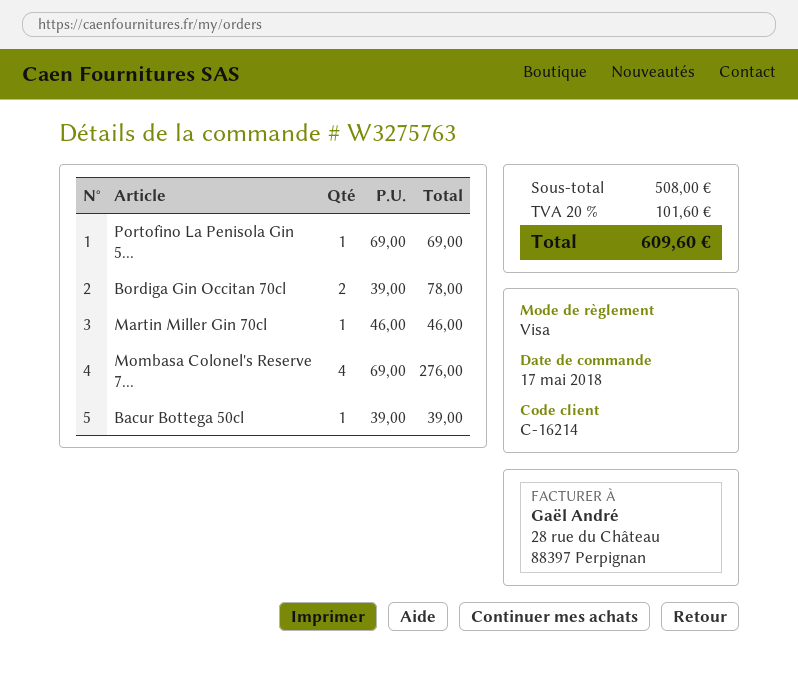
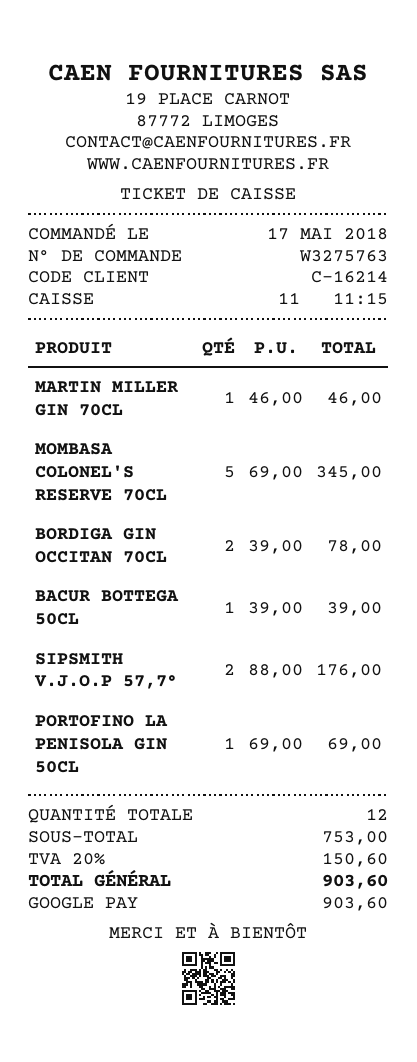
payment method: Visa -> Google Pay
Mombasa Colonel's Reserve 7...: 4 x 69.00 = 276.00 -> 5 x 69.00 = 345.00
SIPSMITH V.J.O.P 57,7°: none -> 2 x 88.00 = 176.00
subtotal: 508.00 -> 753.00
tax: 20% = 101.60 -> 20% = 150.60
total: 609.60 -> 903.60

